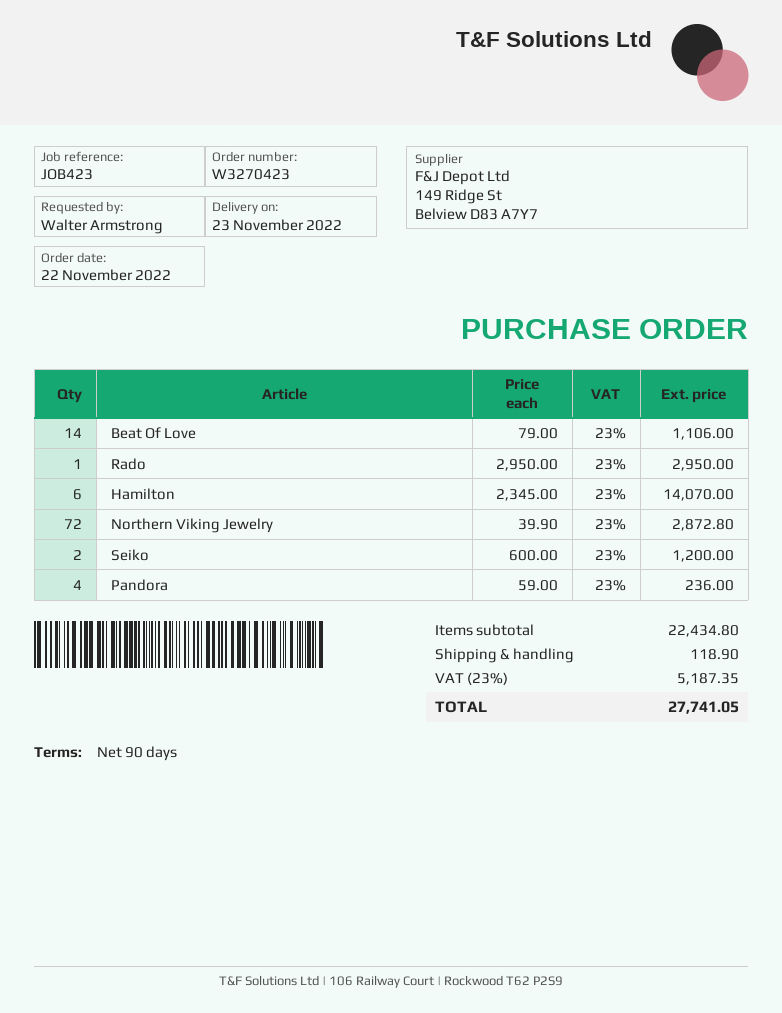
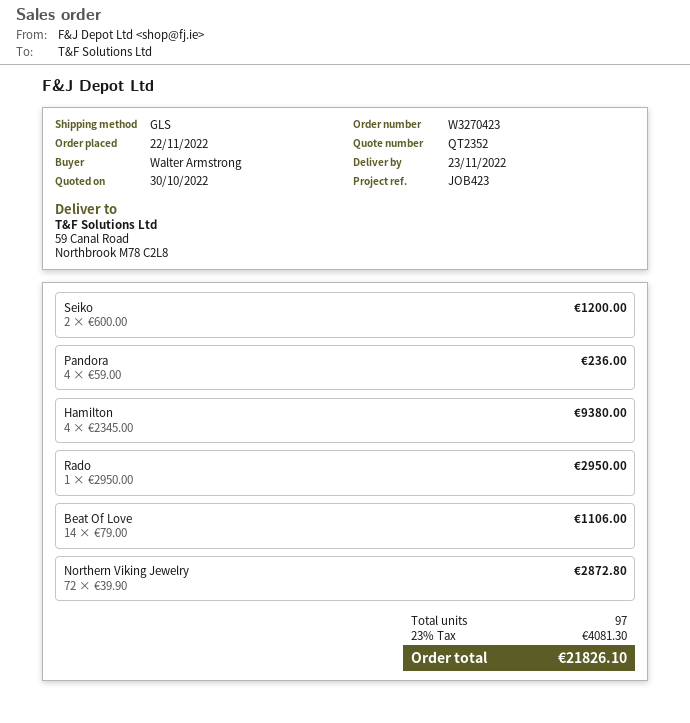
Hamilton: 6 x 2345.00 = 14070.00 -> 4 x 2345.00 = 9380.00
shipping: 118.90 -> none
tax: 23% = 5187.35 -> 23% = 4081.30
total: 27741.05 -> 21826.10

